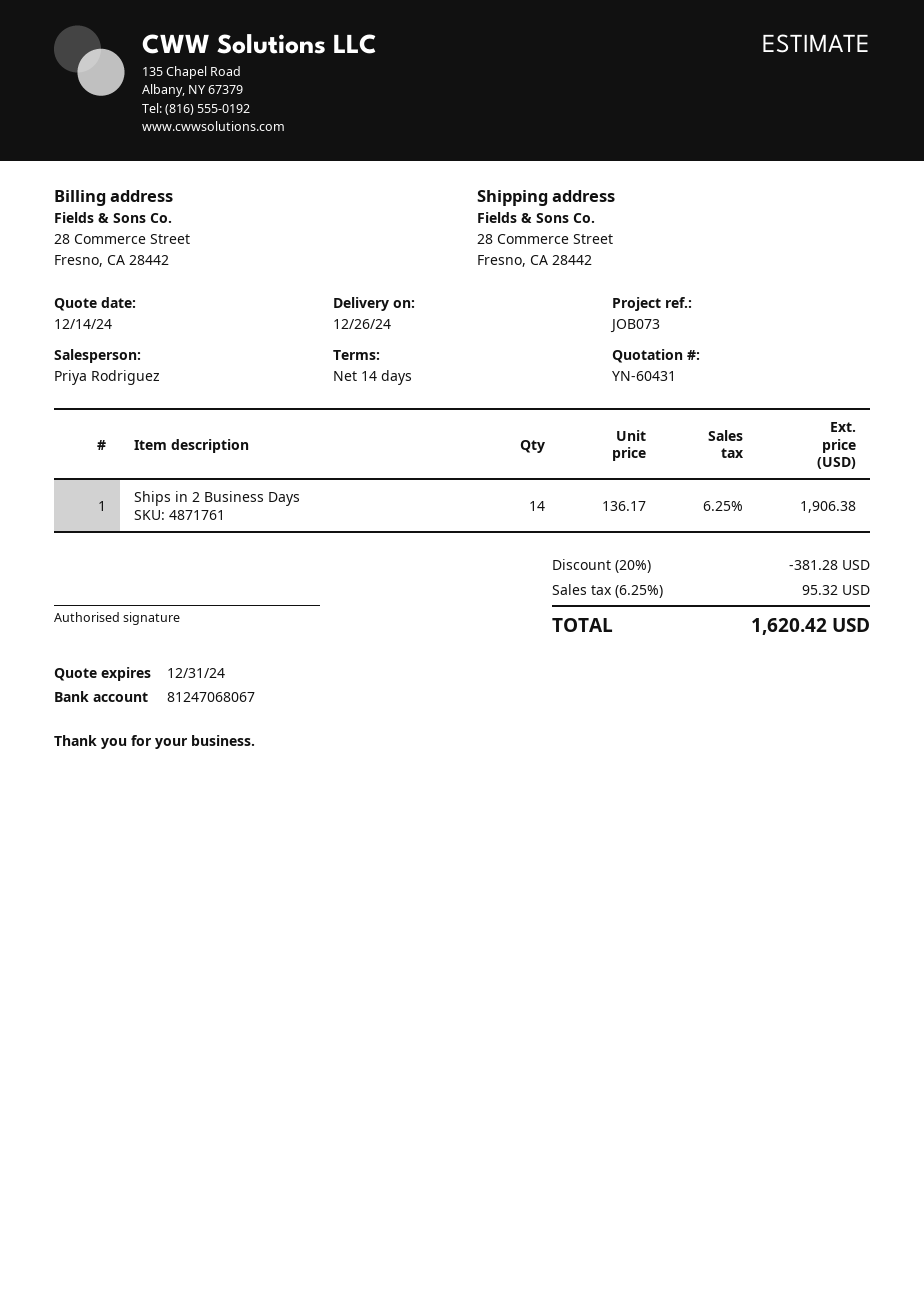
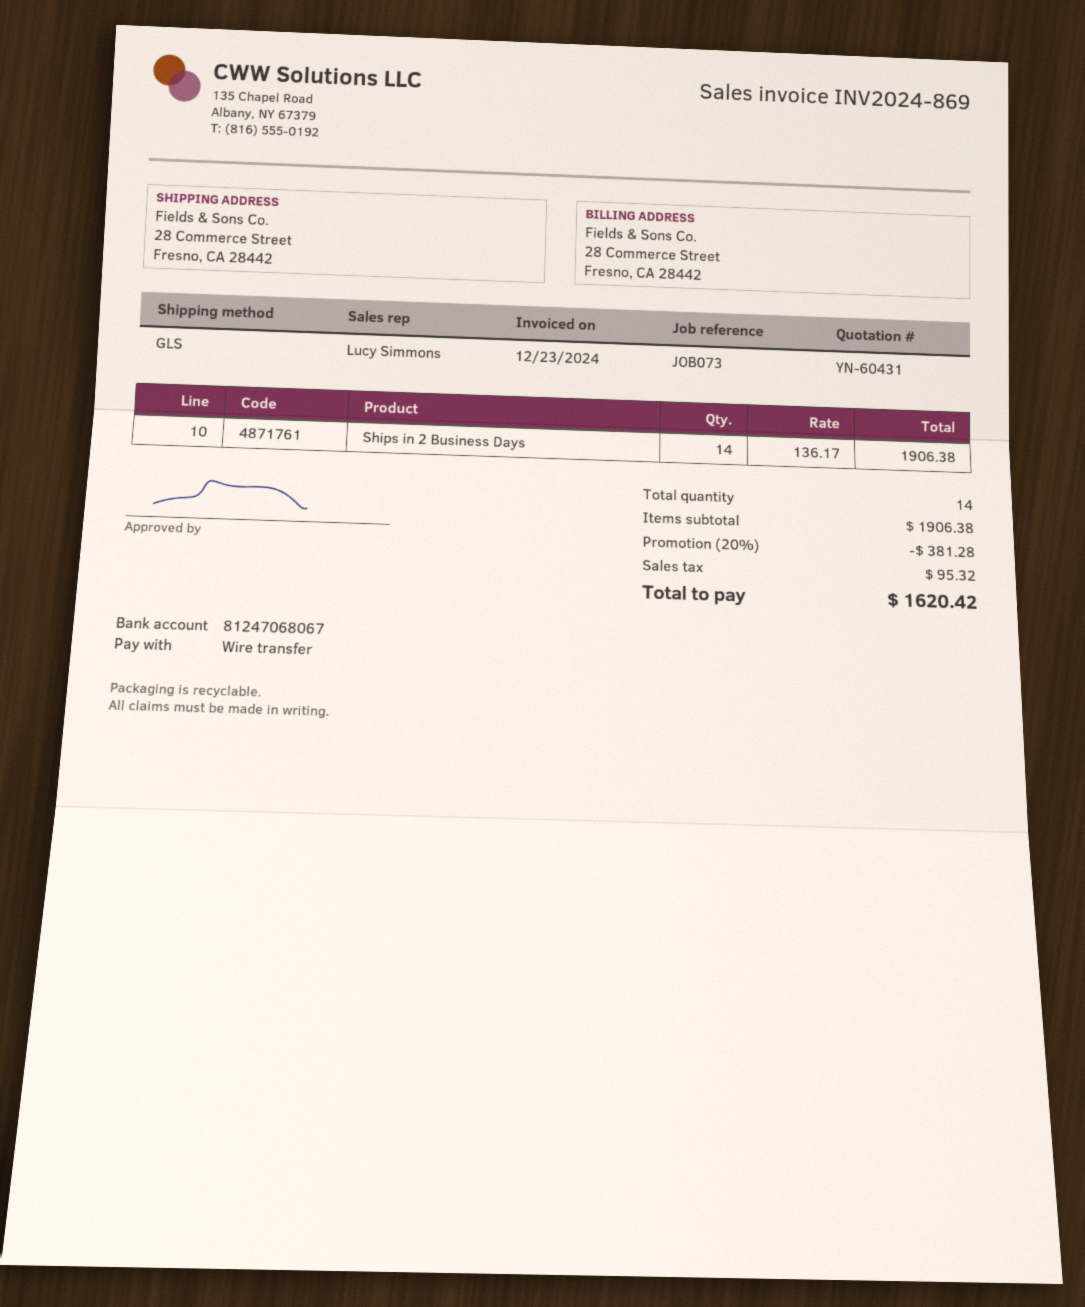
sales rep: Priya Rodriguez -> Lucy Simmons

